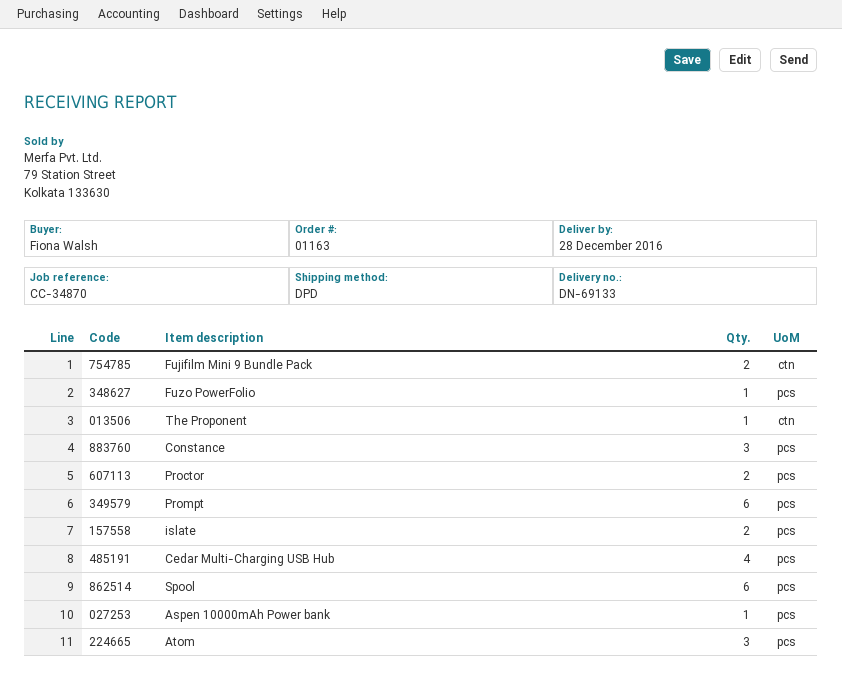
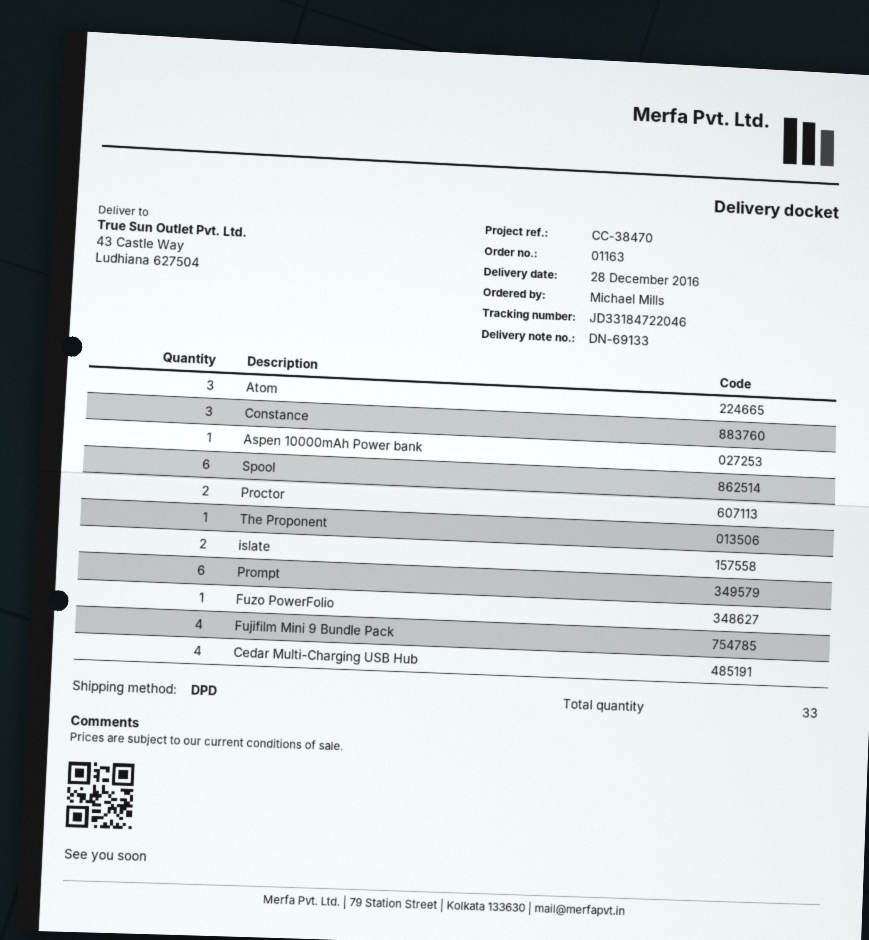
reference: CC-34870 -> CC-38470
ordered by: Fiona Walsh -> Michael Mills
Fujifilm Mini 9 Bundle Pack: 2 -> 4

